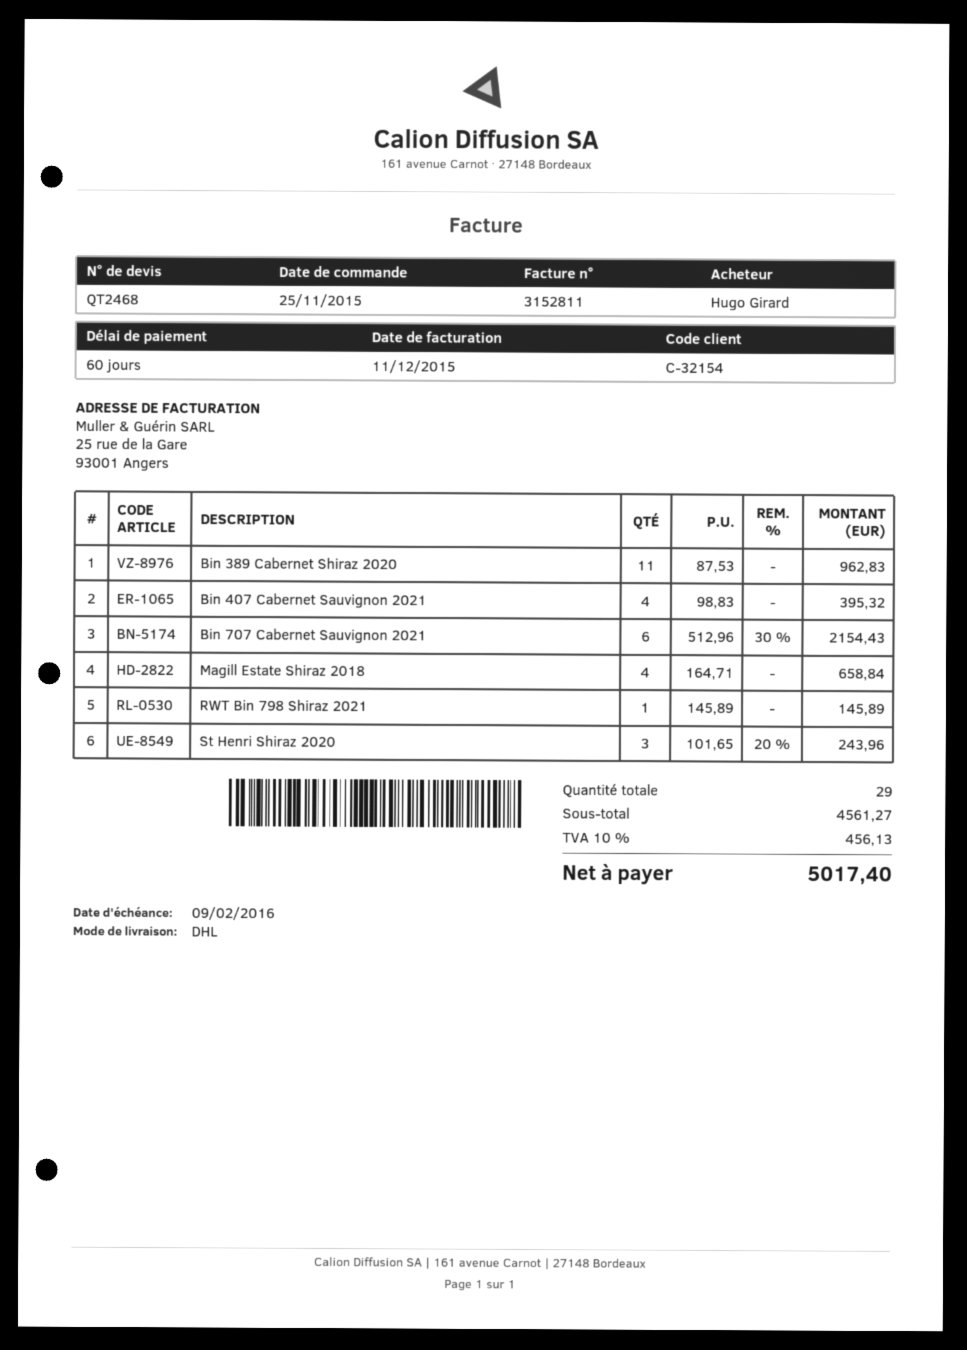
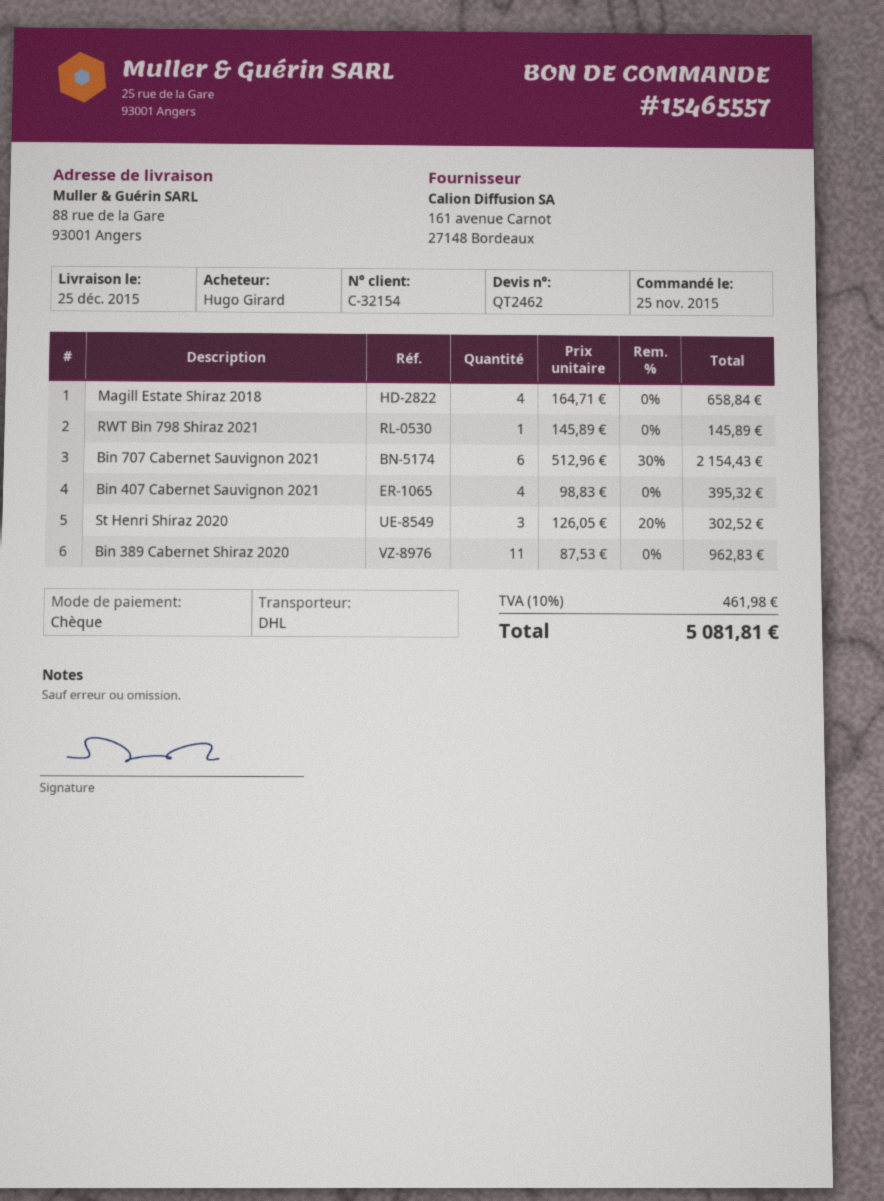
quote number: QT2468 -> QT2462
St Henri Shiraz 2020: 3 x 101.65 - 20% = 243.96 -> 3 x 126.05 - 20% = 302.52
tax: 10% = 456.13 -> 10% = 461.98
total: 5017.40 -> 5081.81

